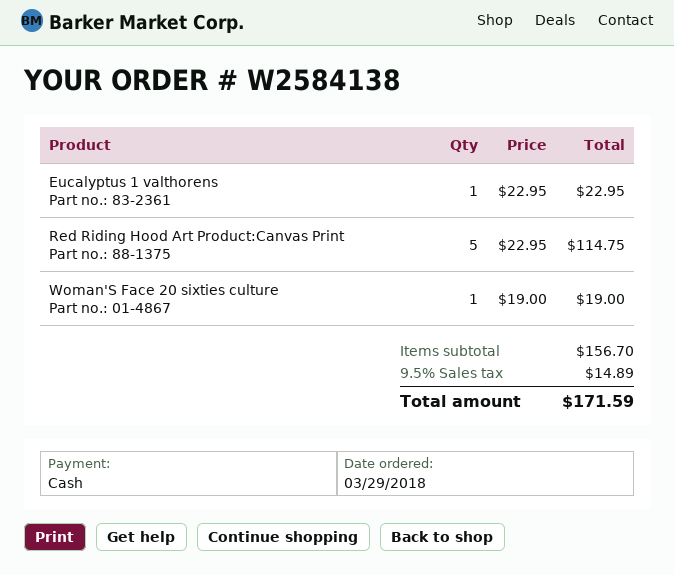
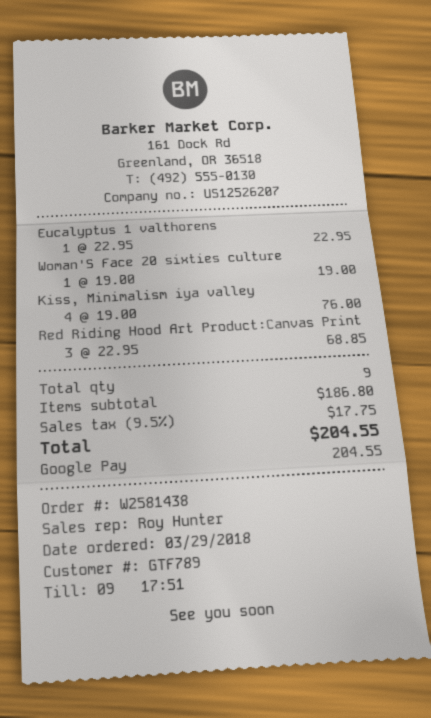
order number: W2584138 -> W2581438
payment method: cash -> Google Pay
Red Riding Hood Art Product:Canvas Print: 5 x 22.95 = 114.75 -> 3 x 22.95 = 68.85
Kiss, Minimalism iya valley: none -> 4 x 19.00 = 76.00
subtotal: 156.70 -> 186.80
tax: 9.5% = 14.89 -> 9.5% = 17.75
total: 171.59 -> 204.55

